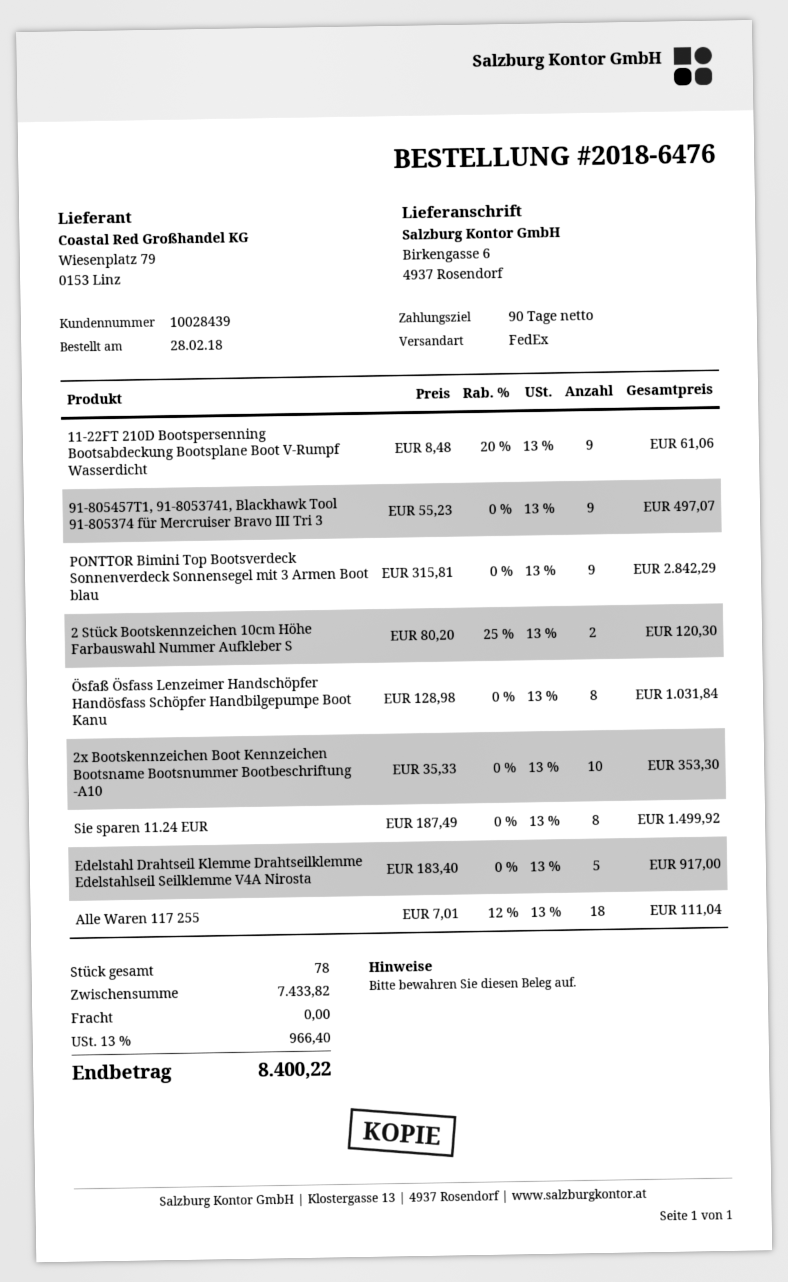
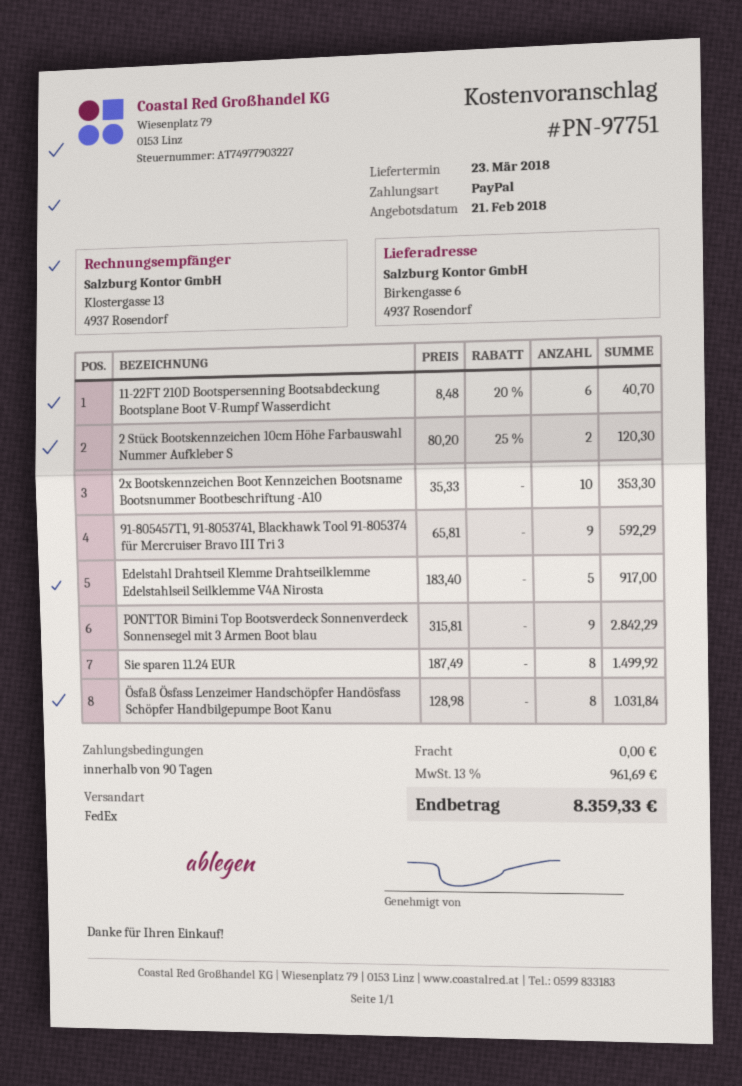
11-22FT 210D Bootspersenning Bootsabdeckung Bootsplane Boot V-Rumpf Wasserdicht: 9 x 8.48 - 20% = 61.06 -> 6 x 8.48 - 20% = 40.70
91-805457T1, 91-8053741, Blackhawk Tool 91-805374 für Mercruiser Bravo III Tri 3: 9 x 55.23 = 497.07 -> 9 x 65.81 = 592.29
Alle Waren 117 255: 18 x 7.01 - 12% = 111.04 -> none
tax: 13% = 966.40 -> 13% = 961.69
total: 8400.22 -> 8359.33

